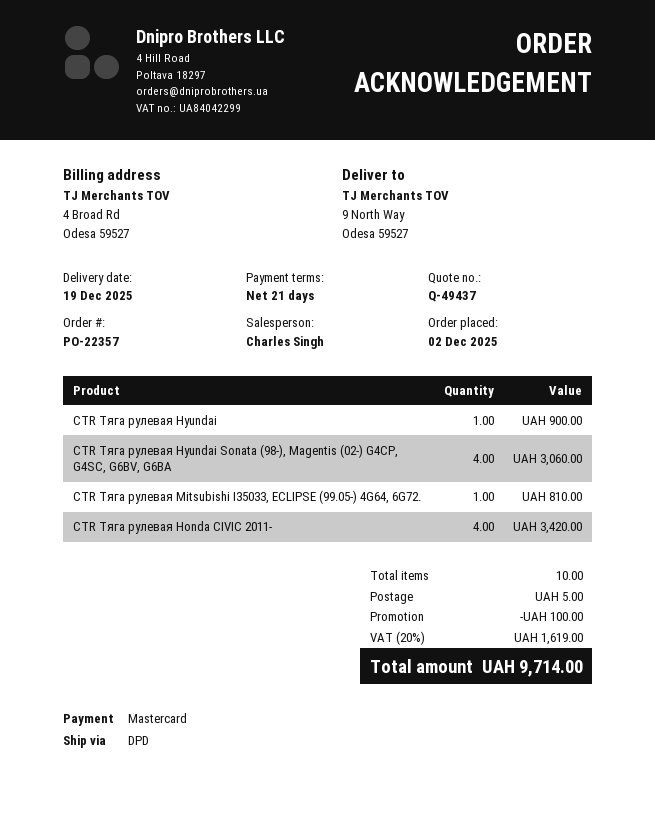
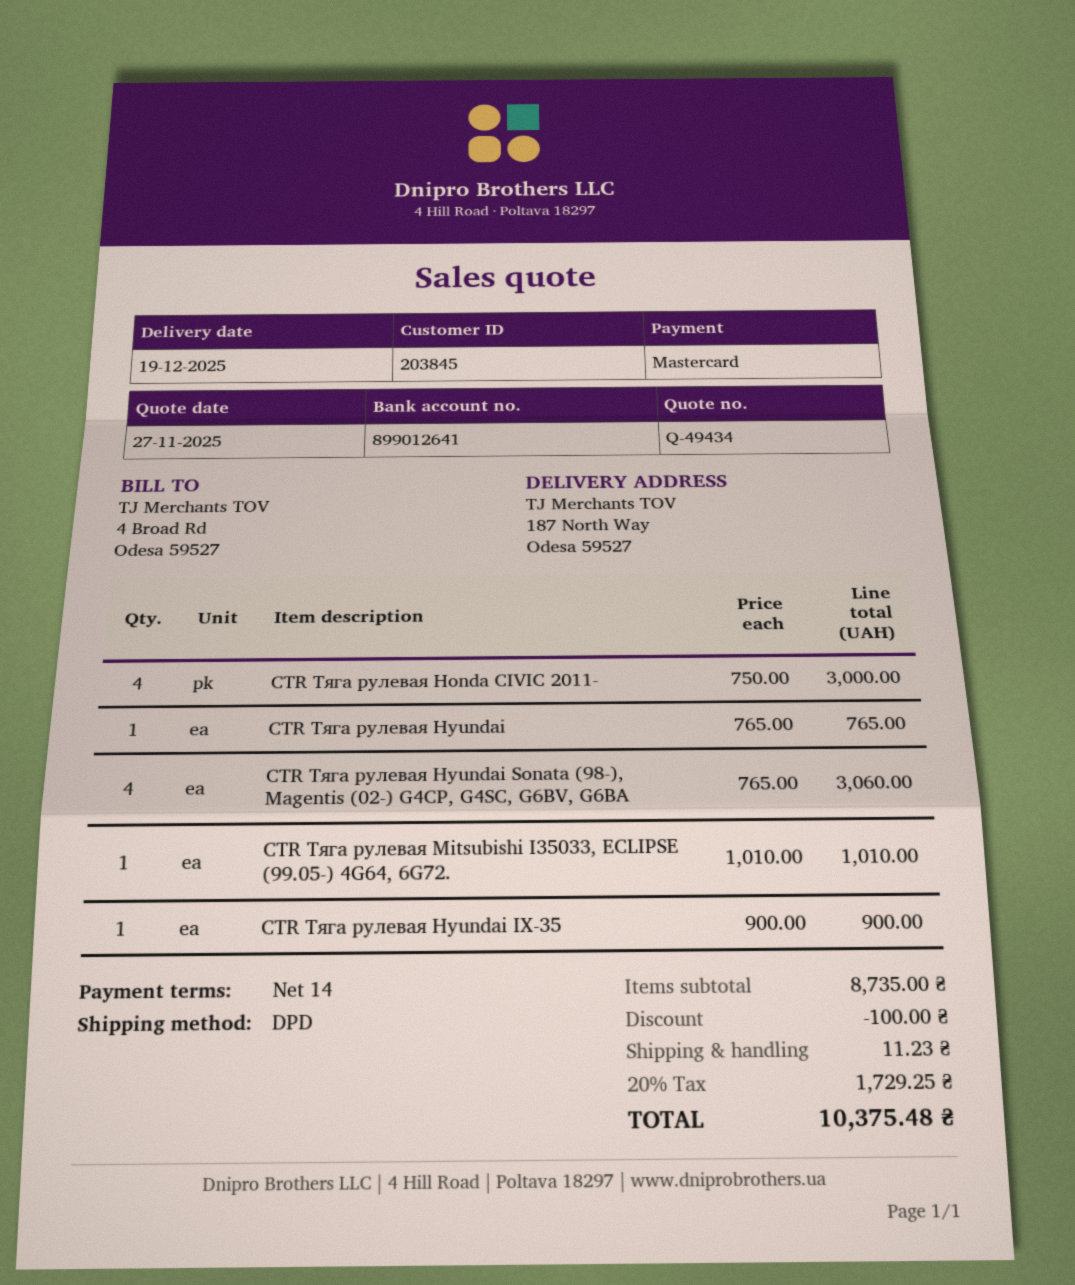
quote number: Q-49437 -> Q-49434
payment terms: 21 days -> 14 days
ship to: 9 North Way, Odesa 59527 -> 187 North Way, Odesa 59527
CTR Тяга рулевая Hyundai: 1 for 900.00 -> 1 for 765.00
CTR Тяга рулевая Mitsubishi I35033, ECLIPSE (99.05-) 4G64, 6G72.: 1 for 810.00 -> 1 for 1010.00
CTR Тяга рулевая Honda CIVIC 2011-: 4 for 3420.00 -> 4 for 3000.00
CTR Тяга рулевая Hyundai IX-35: none -> 1 for 900.00
shipping: 5.00 -> 11.23
tax: 20% = 1619.00 -> 20% = 1729.25
total: 9714.00 -> 10375.48

